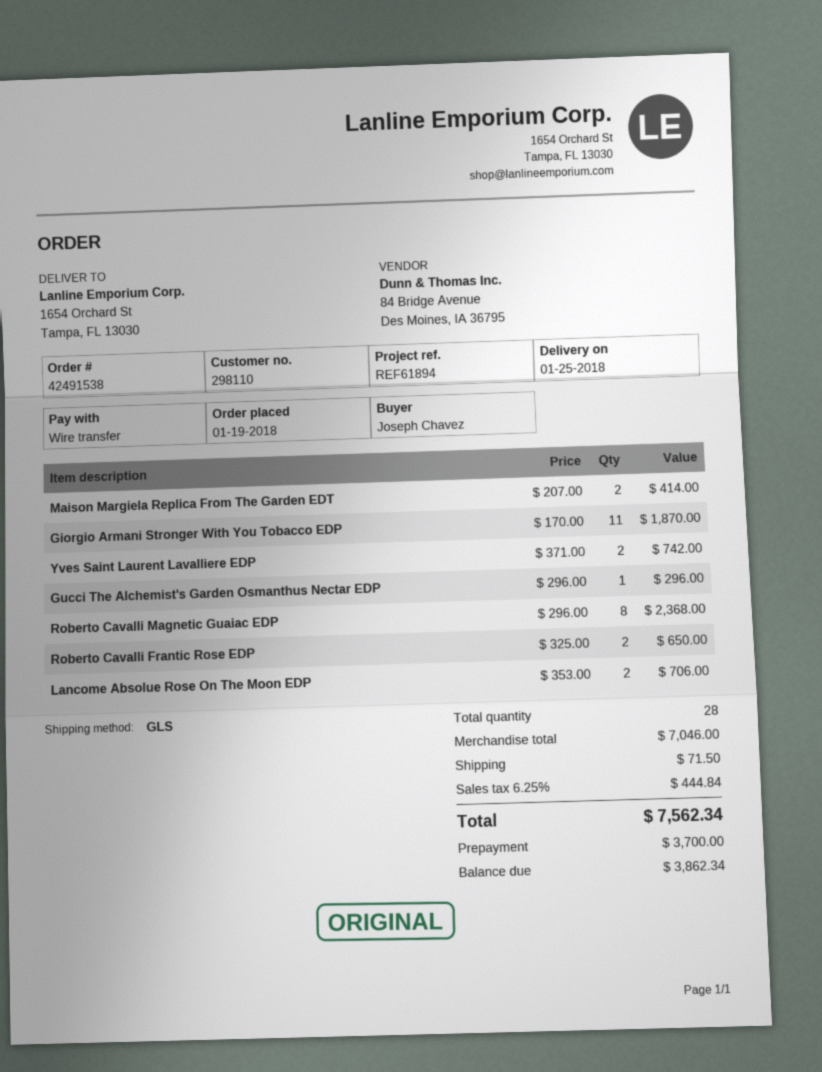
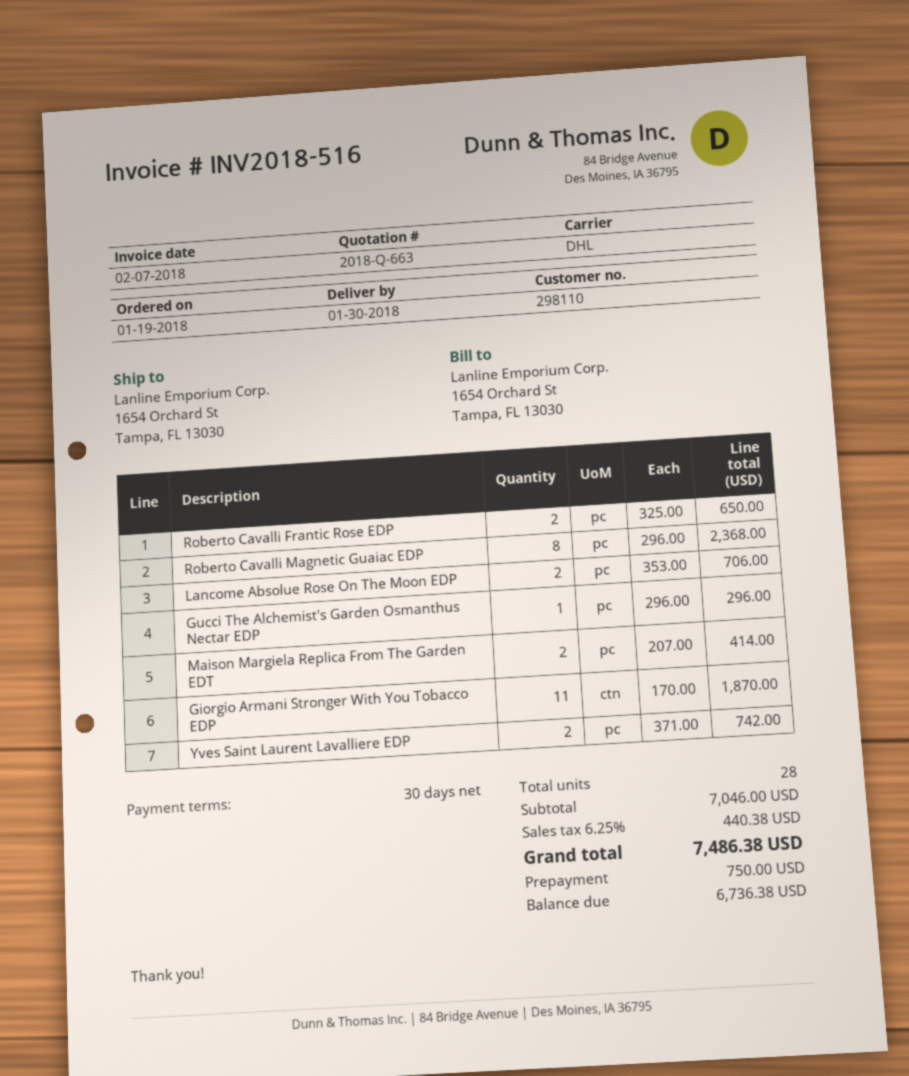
delivery date: 2018-01-25 -> 2018-01-30
shipping method: GLS -> DHL
shipping: 71.50 -> none
tax: 6.25% = 444.84 -> 6.25% = 440.38
total: 7562.34 -> 7486.38
deposit: 3700.00 -> 750.00
balance: 3862.34 -> 6736.38

